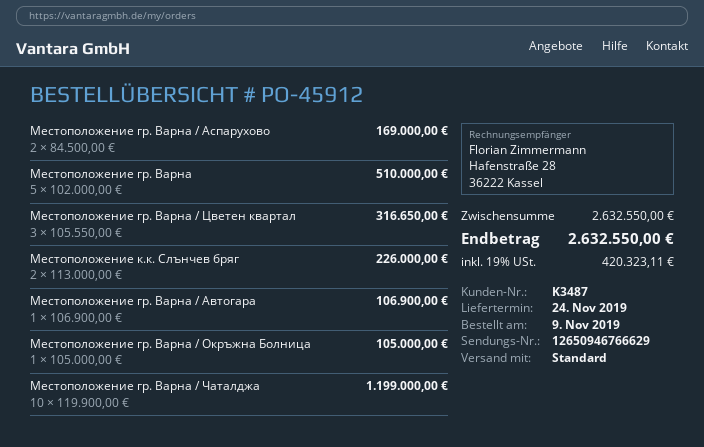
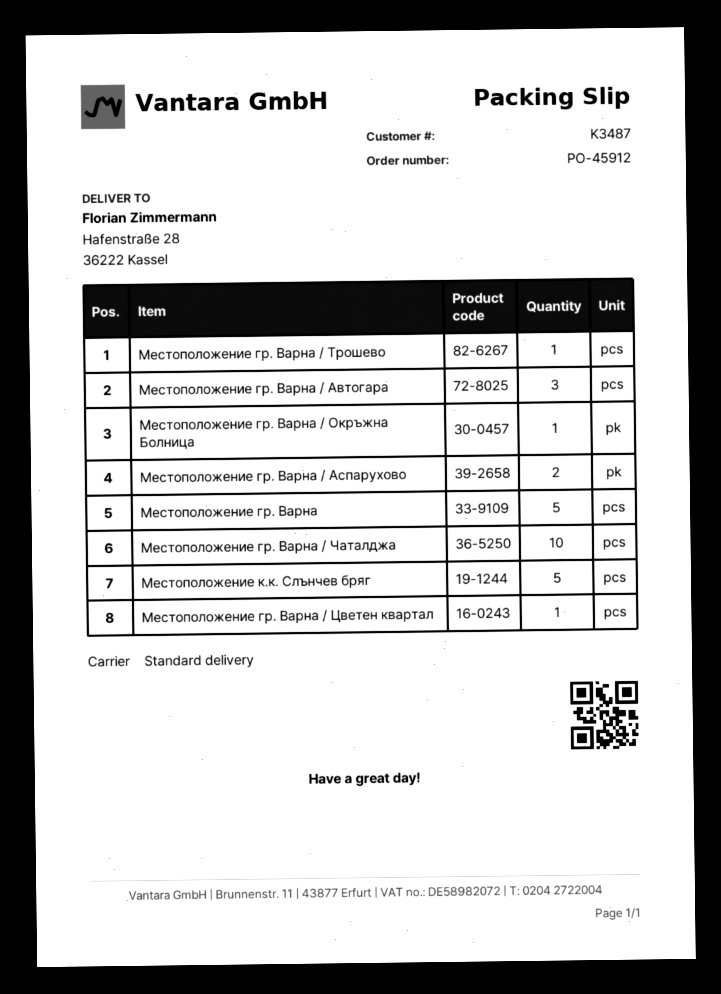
Местоположение гр. Варна / Цветен квартал: 3 -> 1
Местоположение к.к. Слънчев бряг: 2 -> 5
Местоположение гр. Варна / Автогара: 1 -> 3
Местоположение гр. Варна / Трошево: none -> 1

